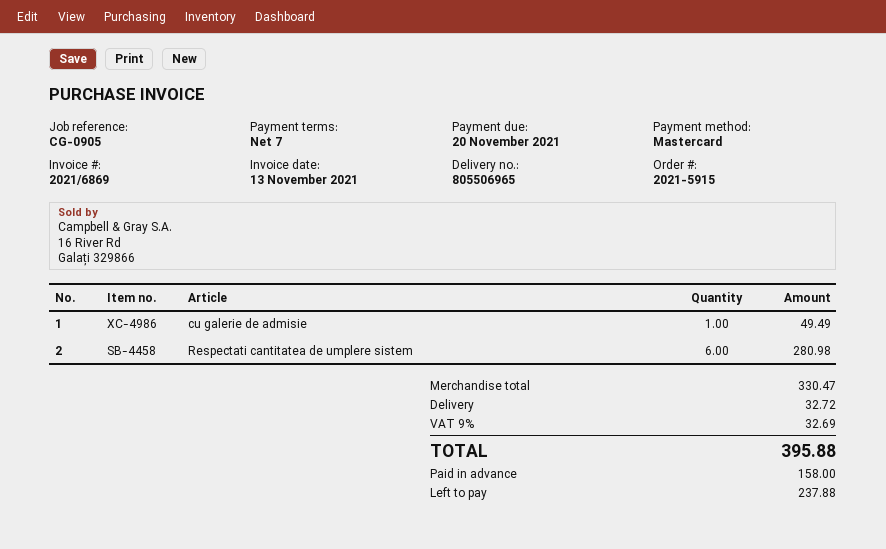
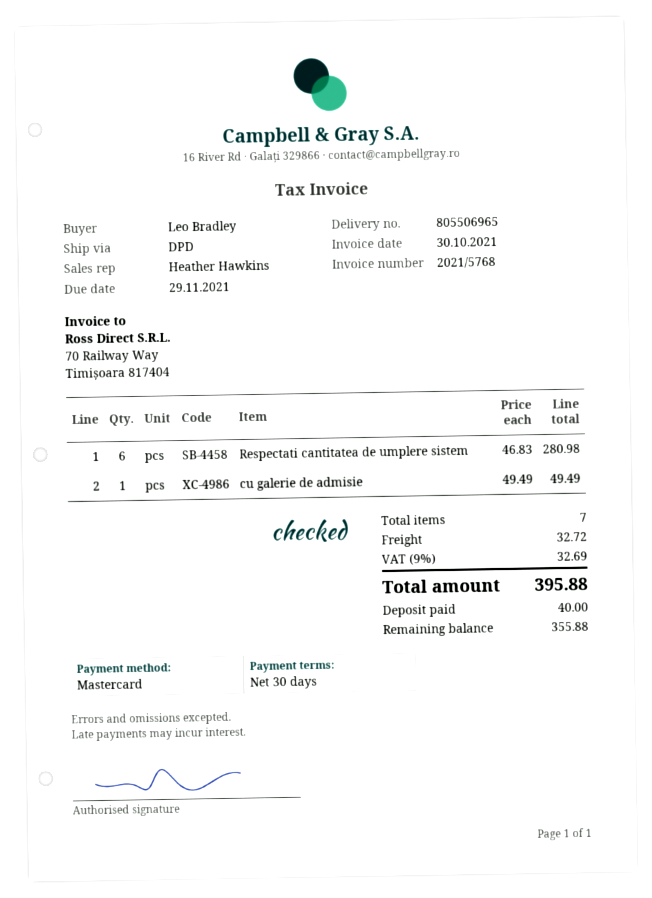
invoice number: 2021/6869 -> 2021/5768
invoice date: 2021-11-13 -> 2021-10-30
payment terms: 7 days -> 30 days
due date: 2021-11-20 -> 2021-11-29
deposit: 158.00 -> 40.00
balance: 237.88 -> 355.88

